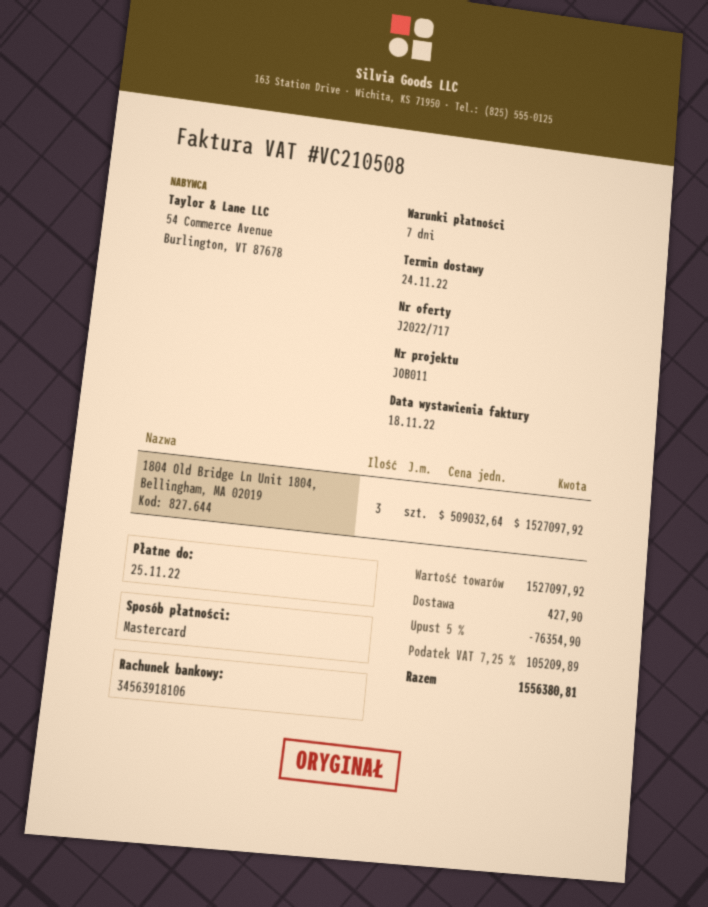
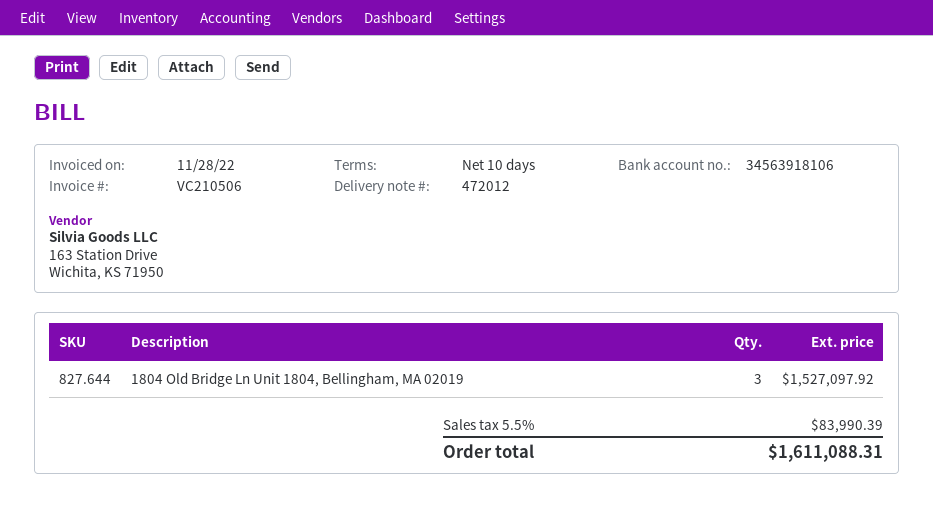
invoice number: VC210508 -> VC210506
invoice date: 2022-11-18 -> 2022-11-28
payment terms: 7 days -> 10 days
discount: 5% = 76354.90 -> none
shipping: 427.90 -> none
tax: 7.25% = 105209.89 -> 5.5% = 83990.39
total: 1556380.81 -> 1611088.31

